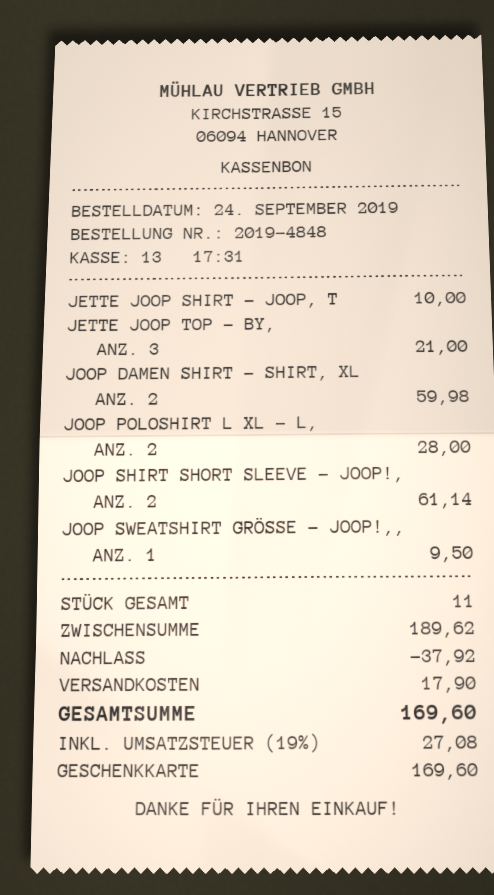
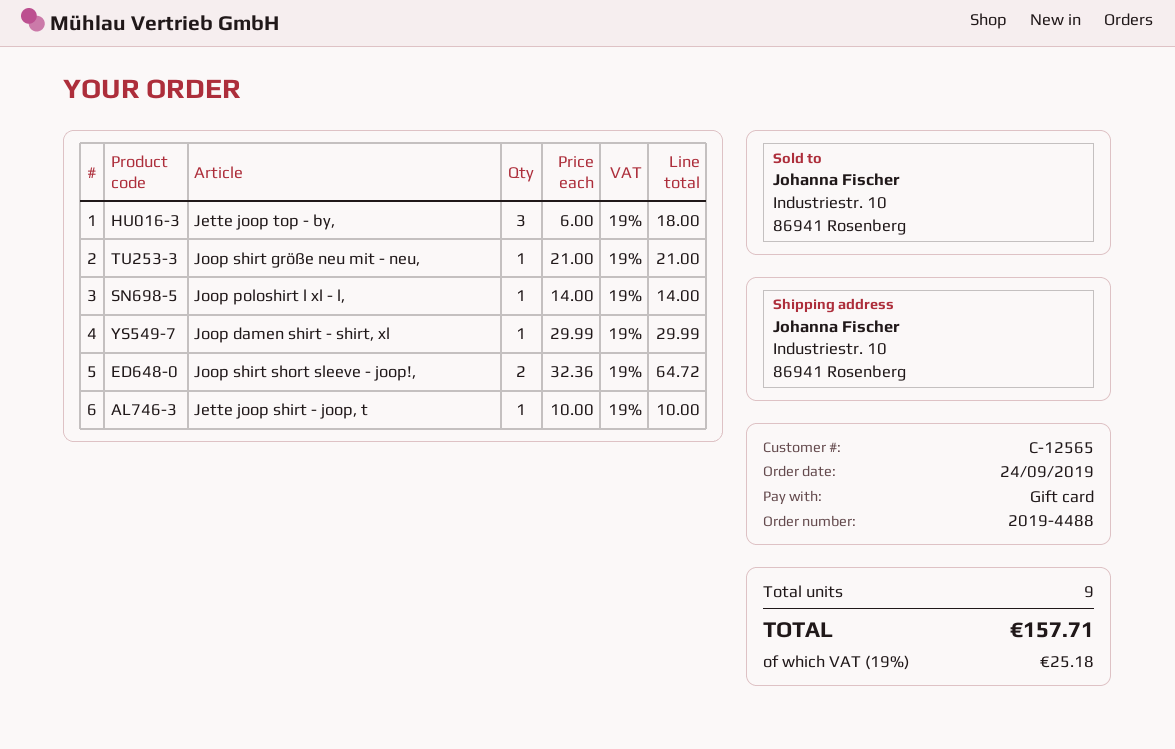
order number: 2019-4848 -> 2019-4488
JETTE JOOP TOP - BY,: 3 for 21.00 -> 3 for 18.00
JOOP DAMEN SHIRT - SHIRT, XL: 2 for 59.98 -> 1 for 29.99
JOOP POLOSHIRT L XL - L,: 2 for 28.00 -> 1 for 14.00
JOOP SHIRT SHORT SLEEVE - JOOP!,: 2 for 61.14 -> 2 for 64.72
JOOP SWEATSHIRT GRÖSSE - JOOP!,,: 1 for 9.50 -> none
Joop shirt größe neu mit - neu,: none -> 1 for 21.00
total quantity: 11 -> 9
discount: 37.92 -> none
shipping: 17.90 -> none
tax: 19% = 27.08 -> 19% = 25.18
total: 169.60 -> 157.71

